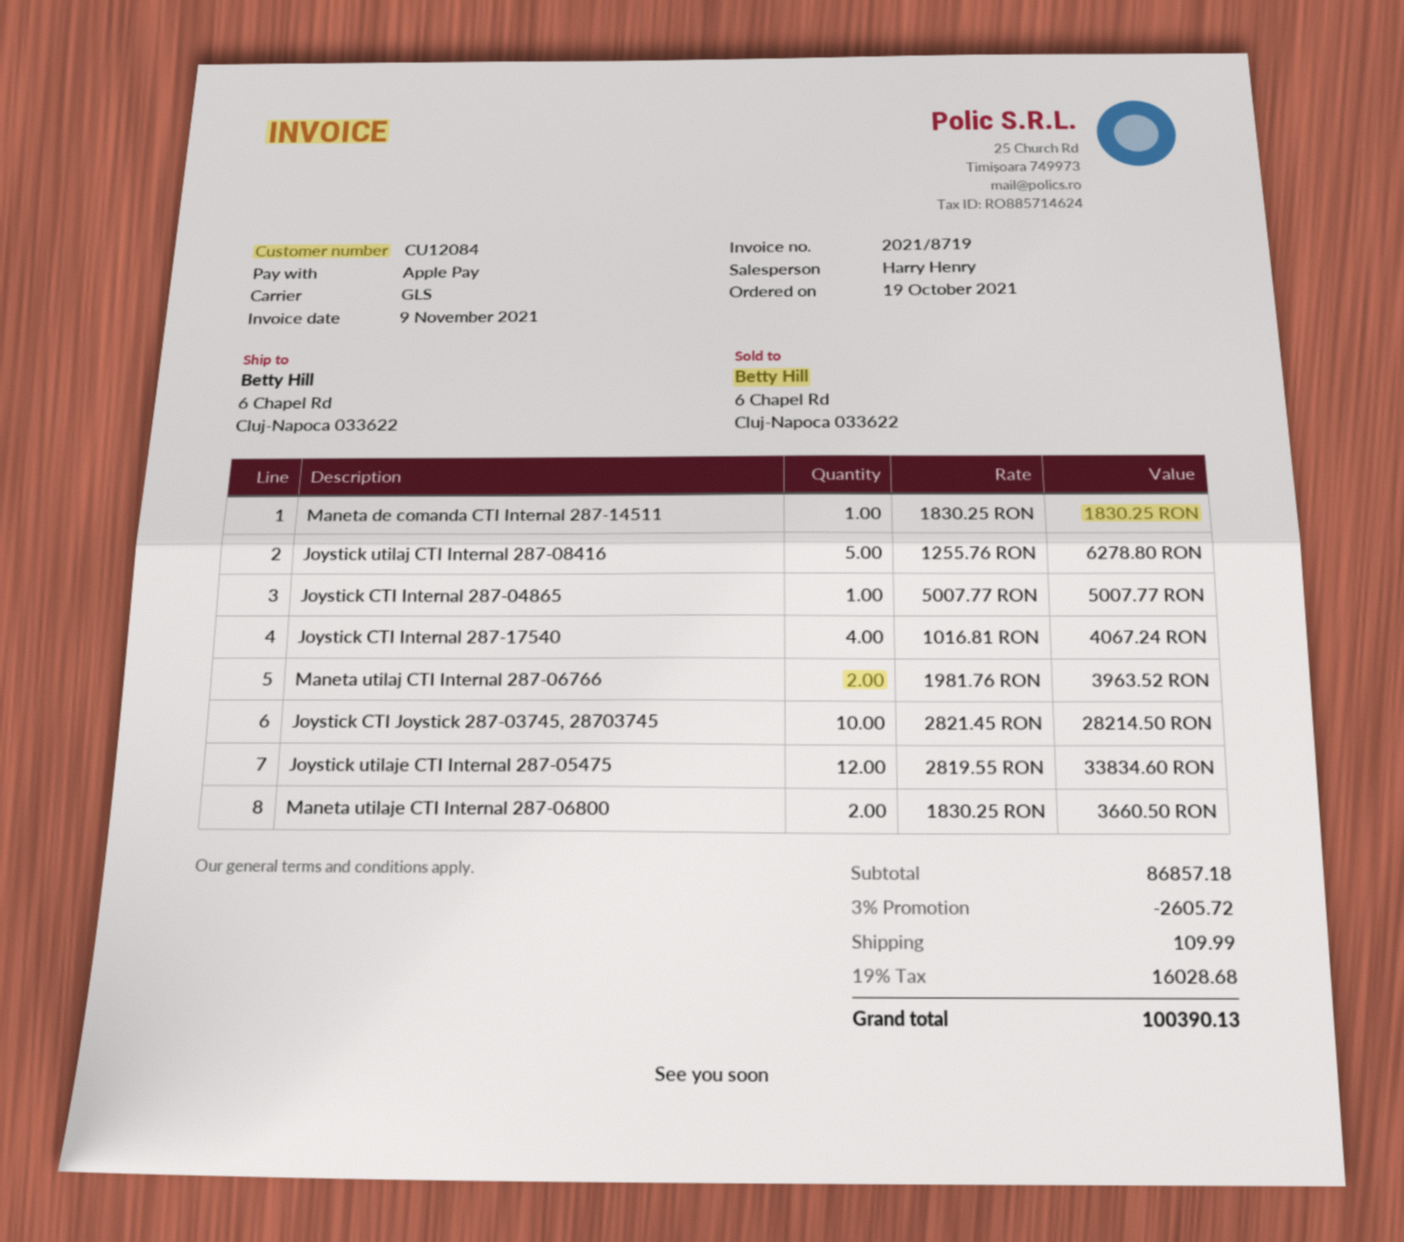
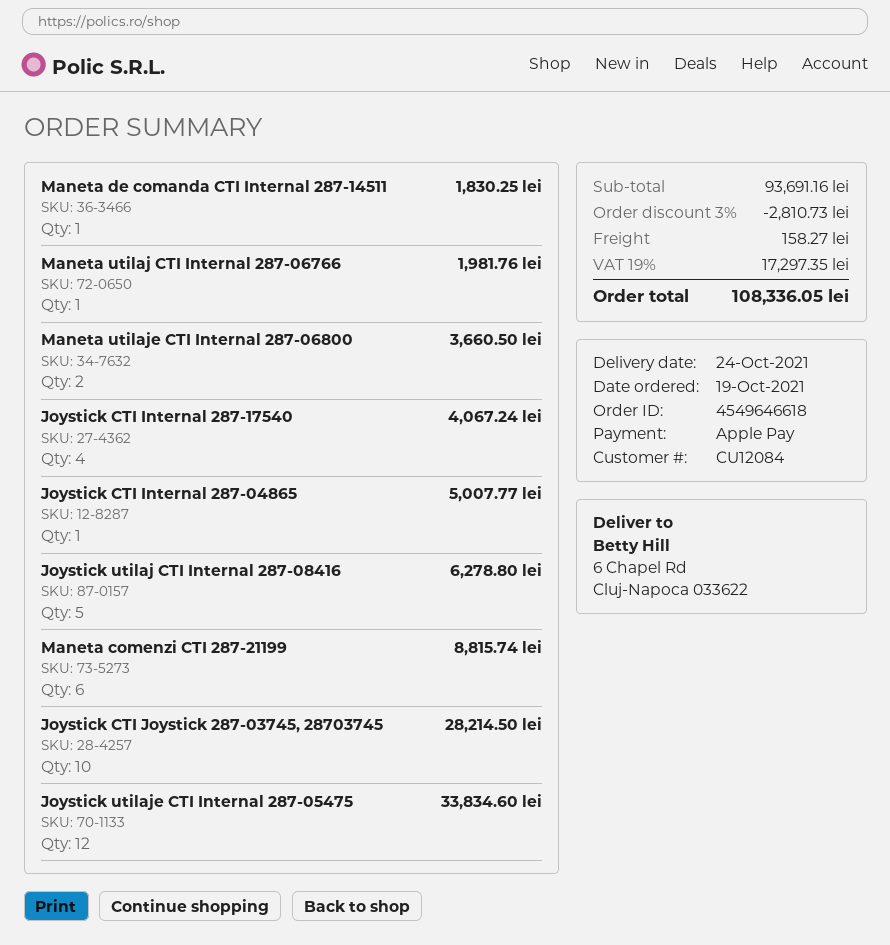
Maneta utilaj CTI Internal 287-06766: 2 for 3963.52 -> 1 for 1981.76
Maneta comenzi CTI 287-21199: none -> 6 for 8815.74
subtotal: 86857.18 -> 93691.16
discount: 3% = 2605.72 -> 3% = 2810.73
shipping: 109.99 -> 158.27
tax: 19% = 16028.68 -> 19% = 17297.35
total: 100390.13 -> 108336.05

